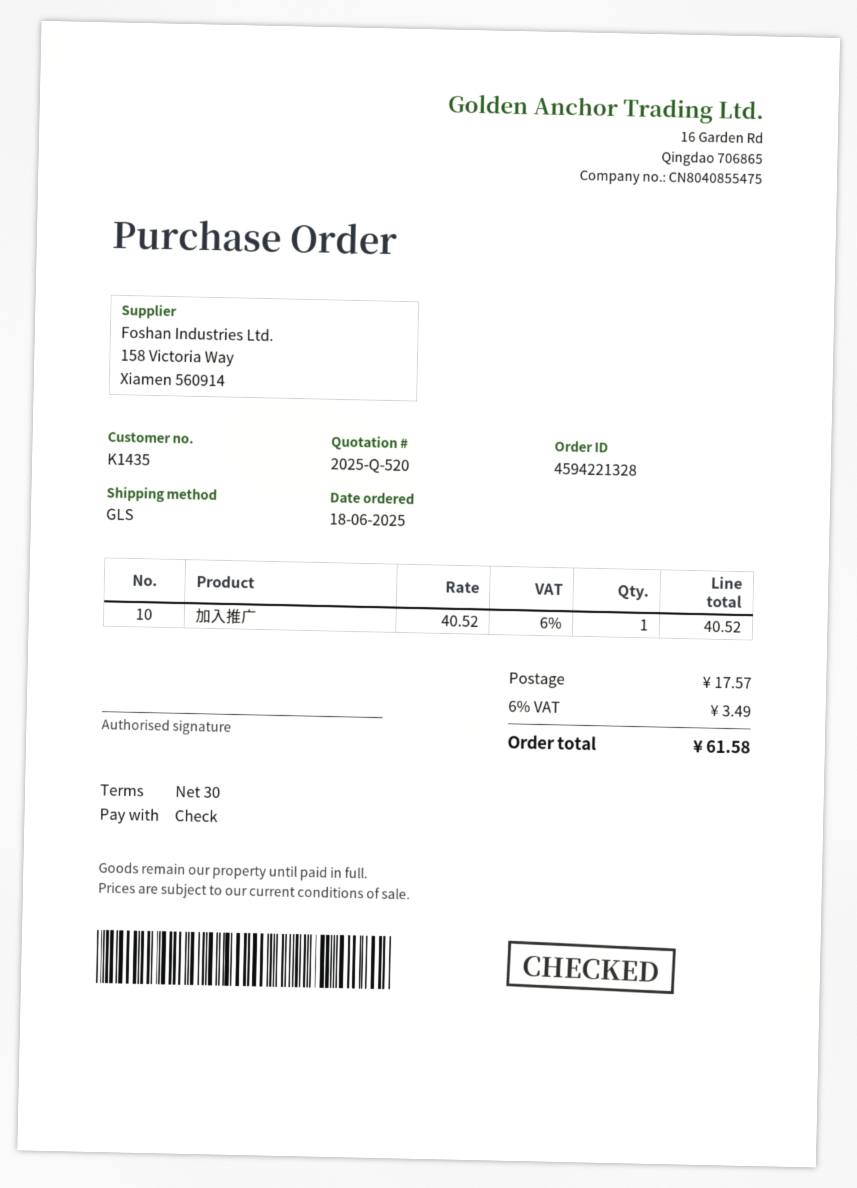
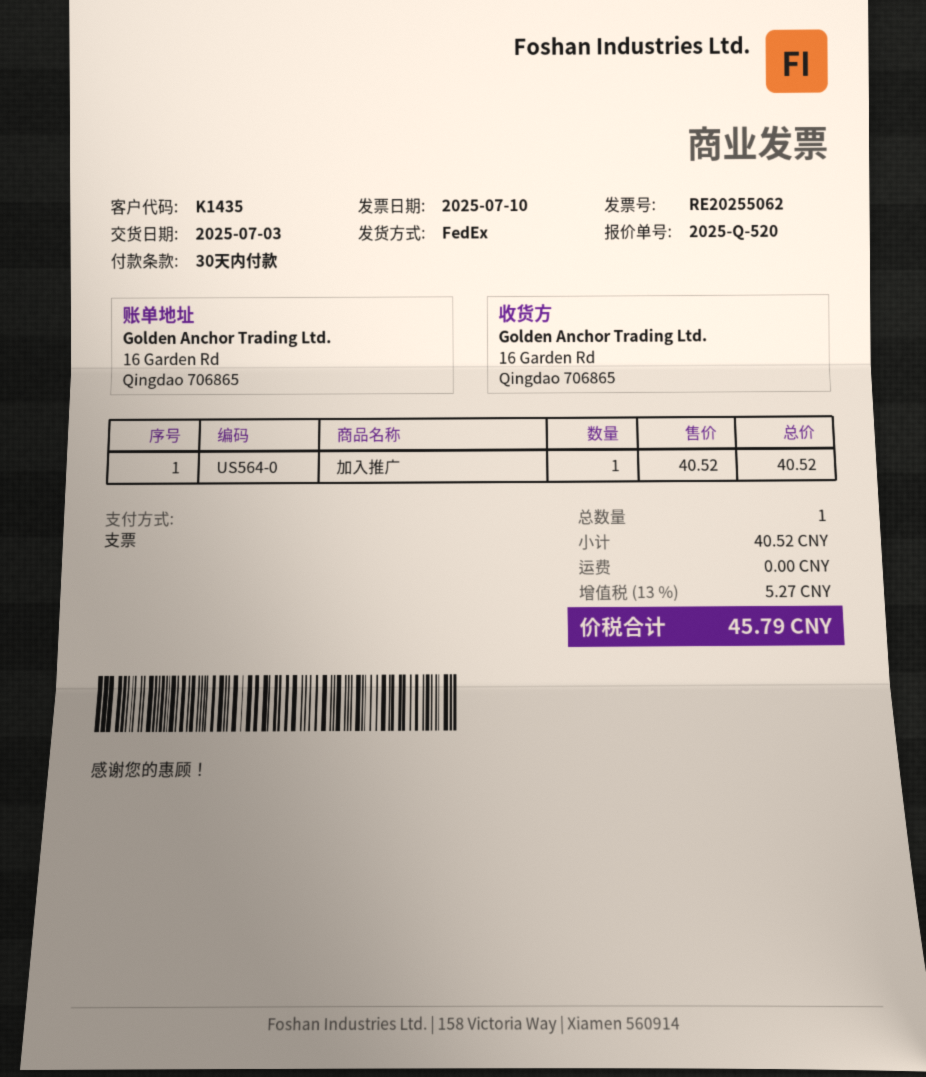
shipping method: GLS -> FedEx
shipping: 17.57 -> 0.00
tax: 6% = 3.49 -> 13% = 5.27
total: 61.58 -> 45.79

